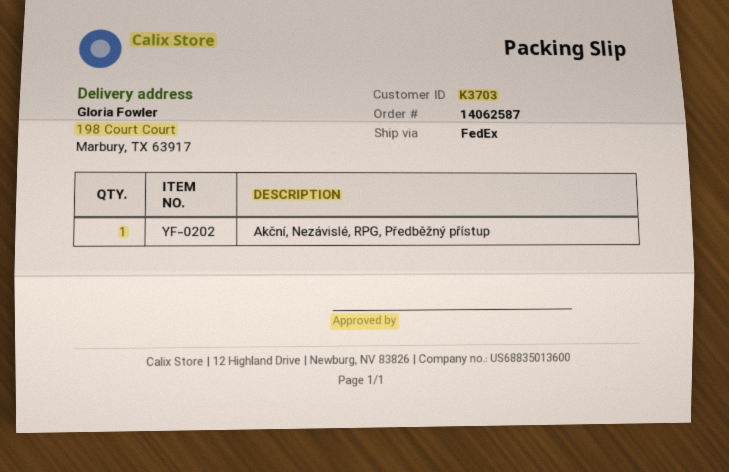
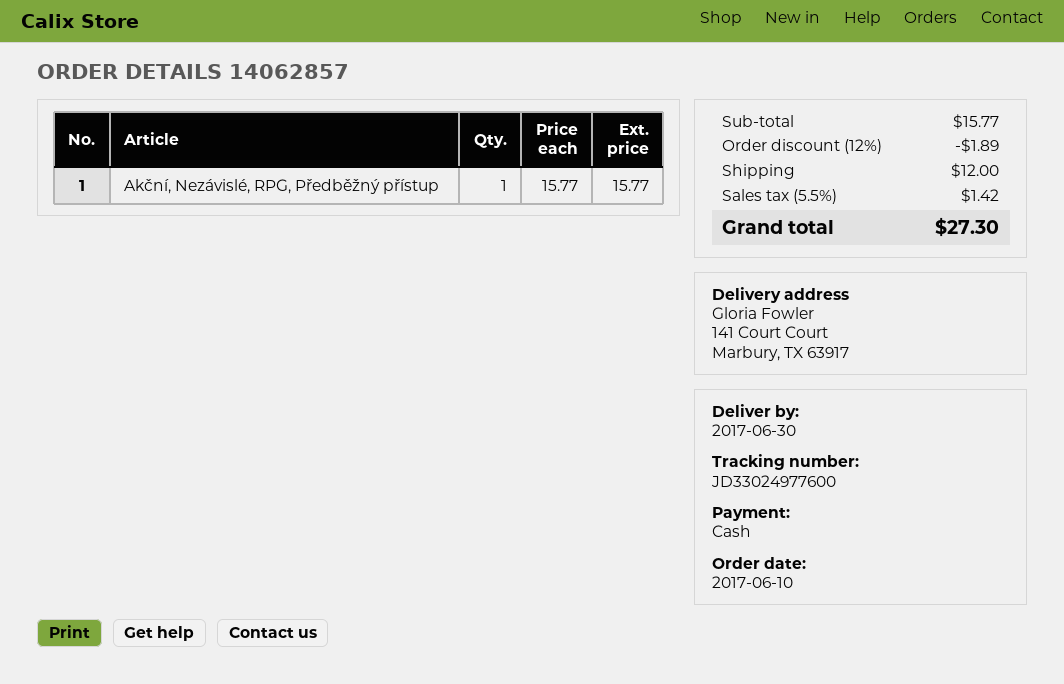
order number: 14062587 -> 14062857
ship to: 198 Court Court, Marbury, TX 63917 -> 141 Court Court, Marbury, TX 63917

